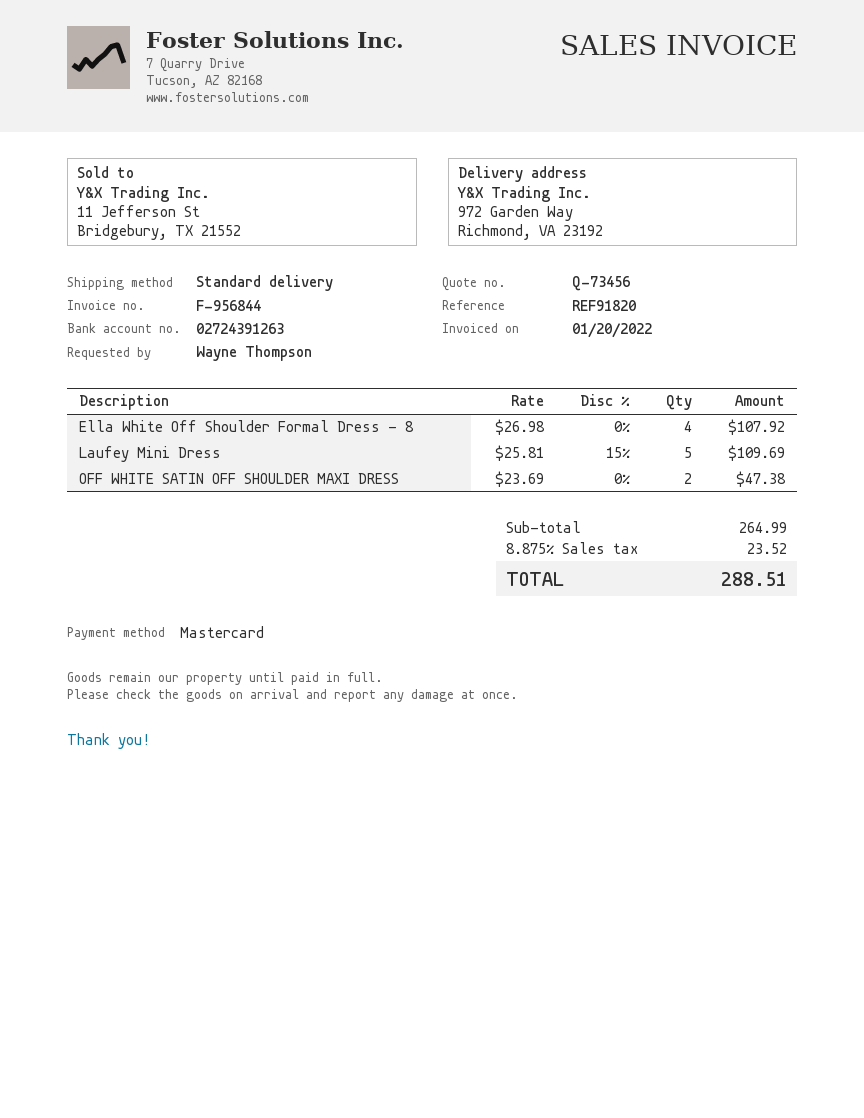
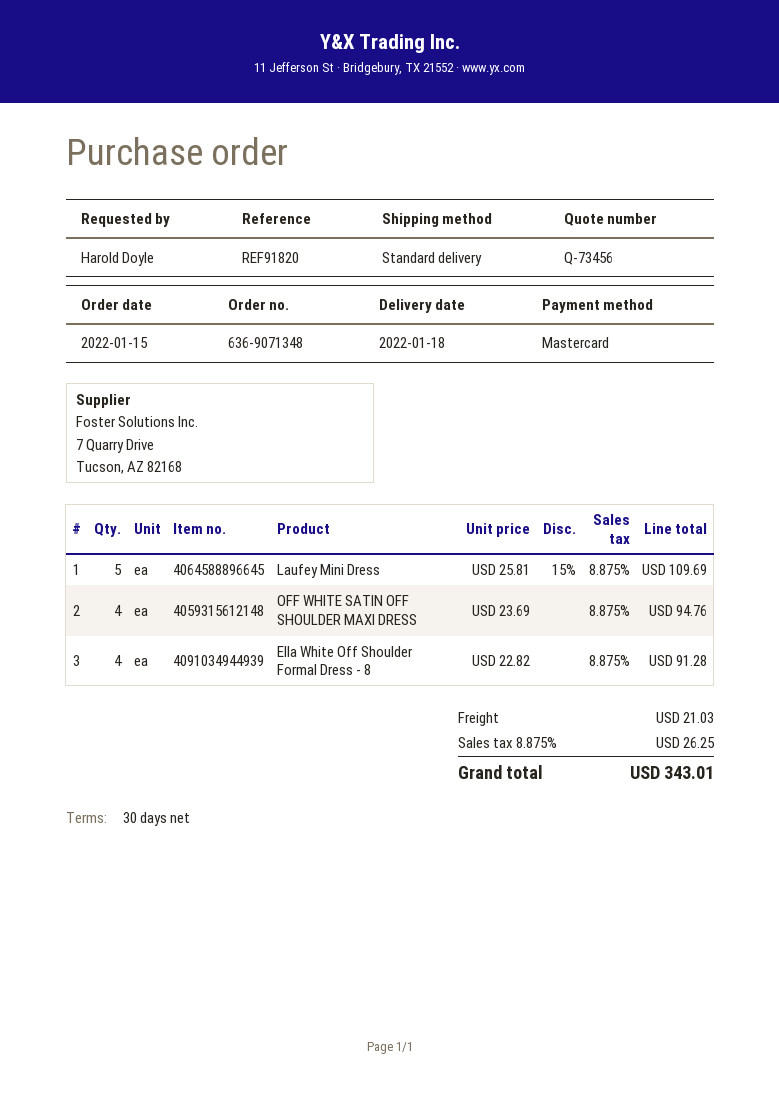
ordered by: Wayne Thompson -> Harold Doyle
Ella White Off Shoulder Formal Dress - 8: 4 x 26.98 = 107.92 -> 4 x 22.82 = 91.28
OFF WHITE SATIN OFF SHOULDER MAXI DRESS: 2 x 23.69 = 47.38 -> 4 x 23.69 = 94.76
shipping: none -> 21.03
tax: 8.875% = 23.52 -> 8.875% = 26.25
total: 288.51 -> 343.01

